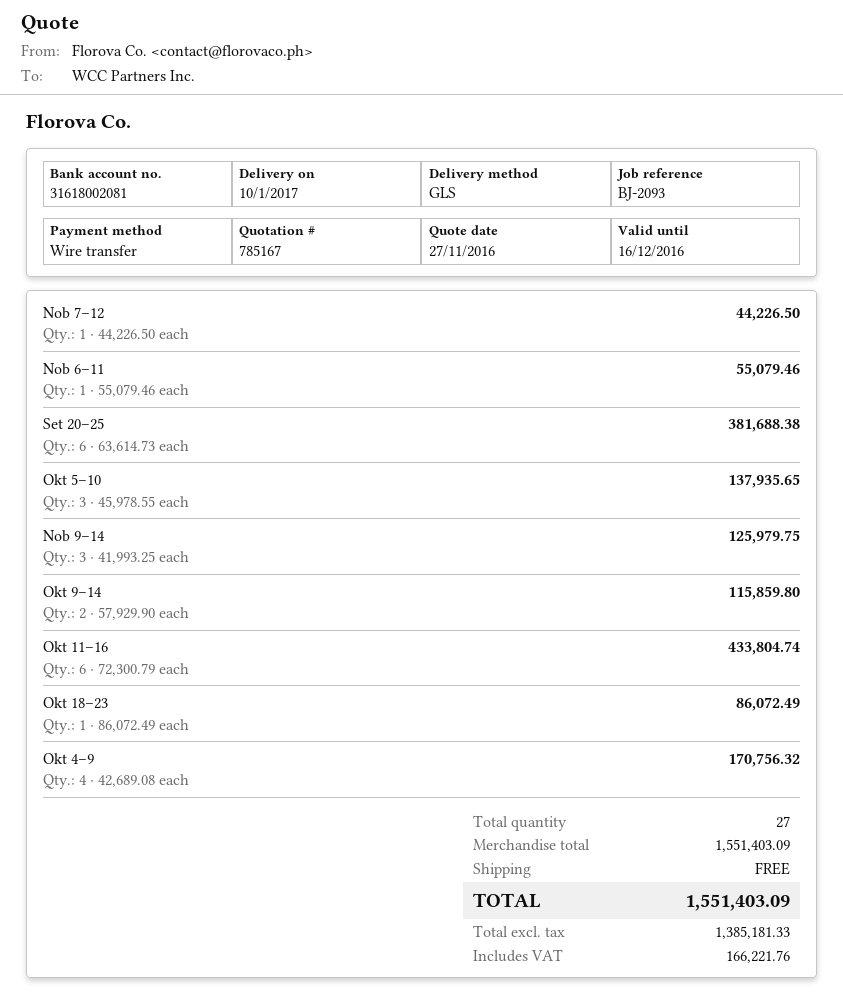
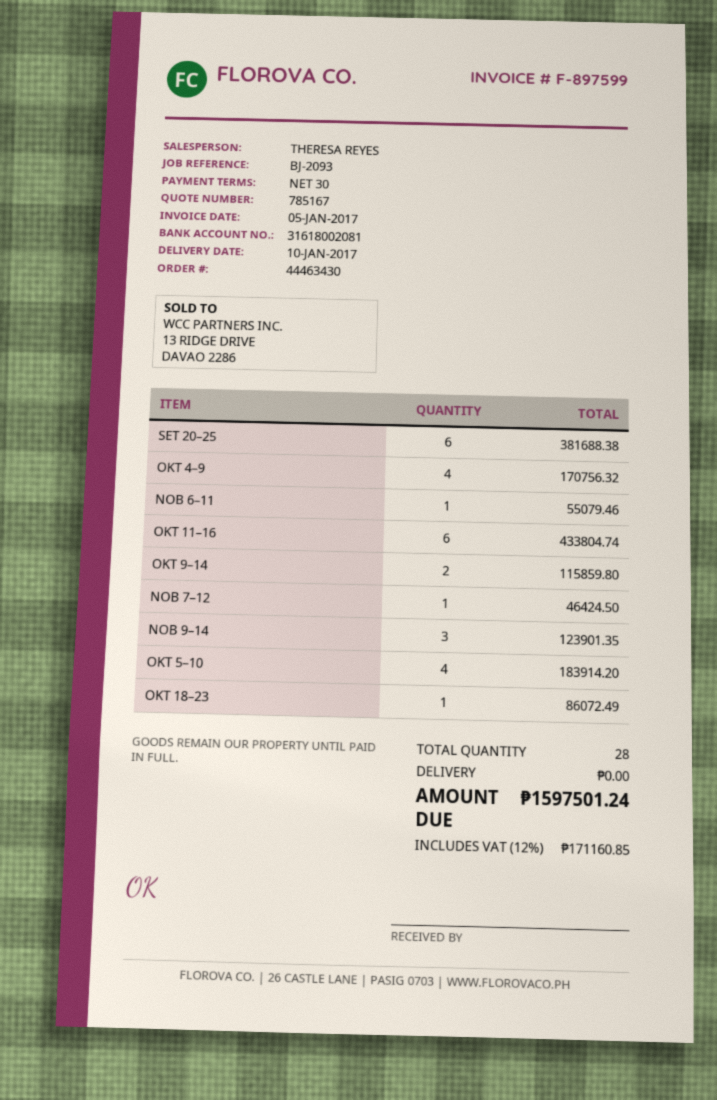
Nob 7–12: 1 for 44226.50 -> 1 for 46424.50
Okt 5–10: 3 for 137935.65 -> 4 for 183914.20
Nob 9–14: 3 for 125979.75 -> 3 for 123901.35
total quantity: 27 -> 28
tax: 166221.76 -> 171160.85
total: 1551403.09 -> 1597501.24

